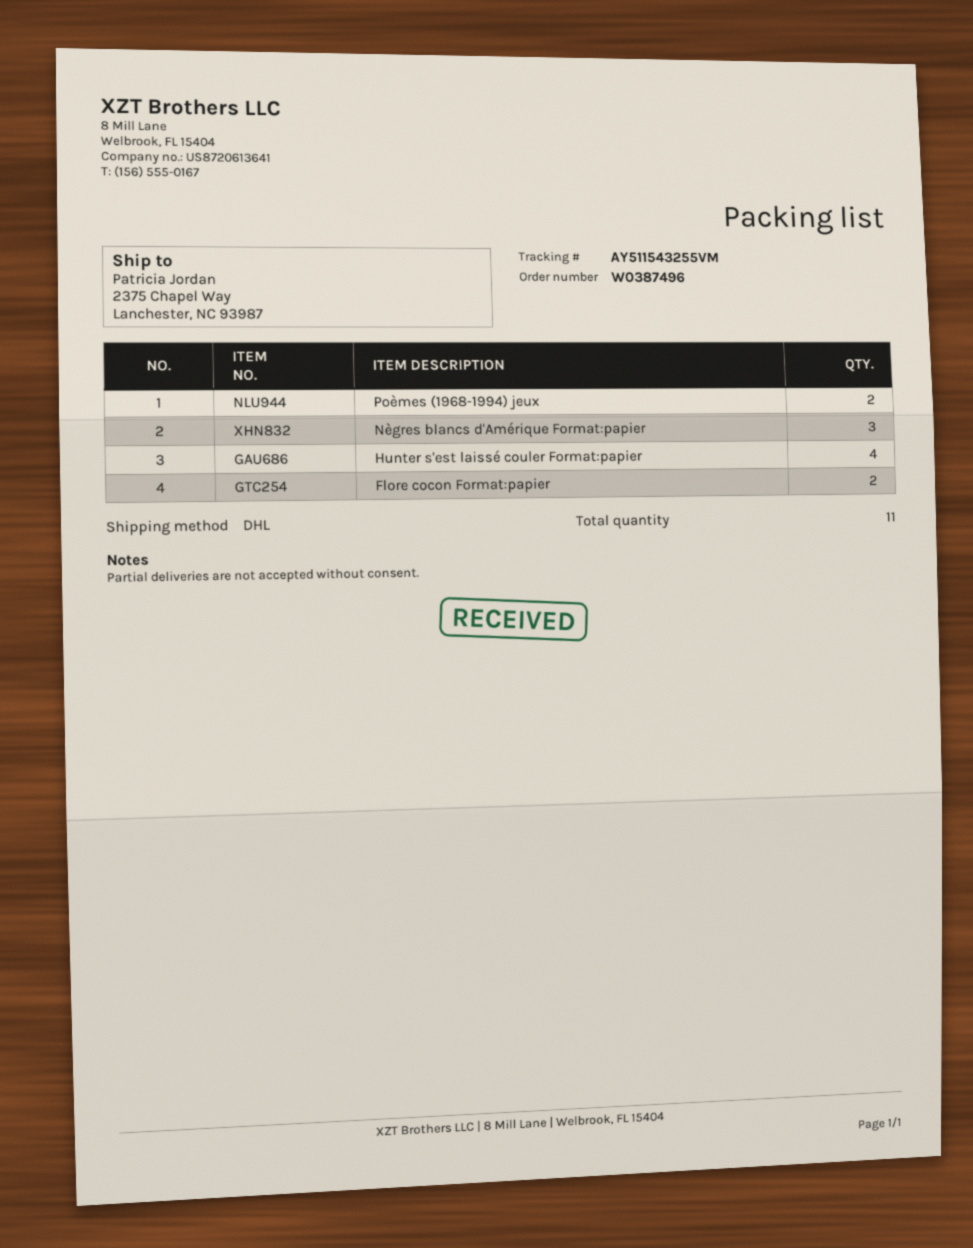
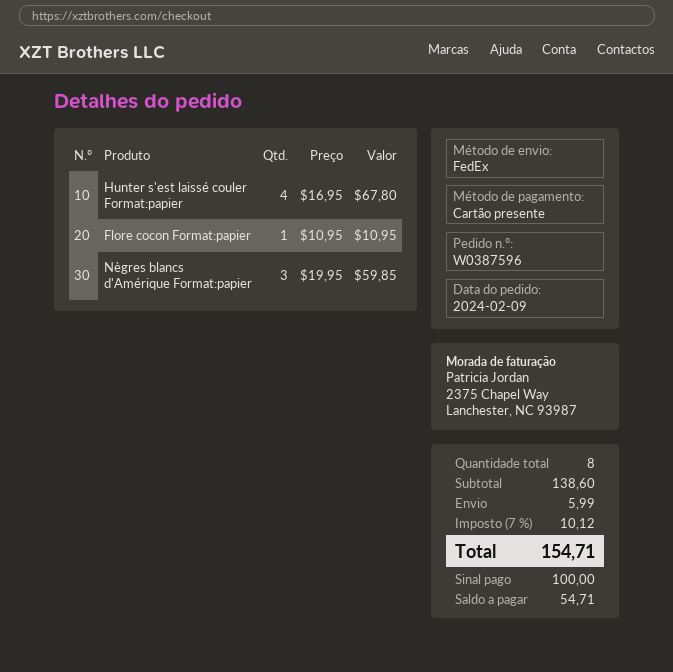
order number: W0387496 -> W0387596
shipping method: DHL -> FedEx
Poèmes (1968-1994) jeux: 2 -> none
Flore cocon Format:papier: 2 -> 1
total quantity: 11 -> 8

